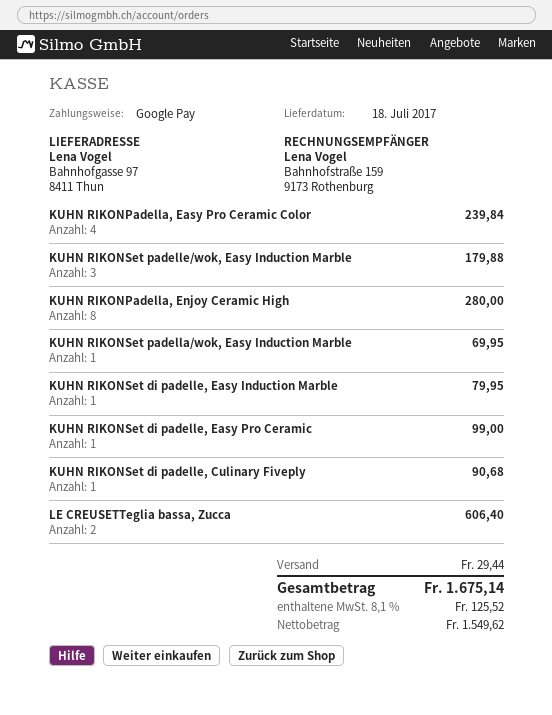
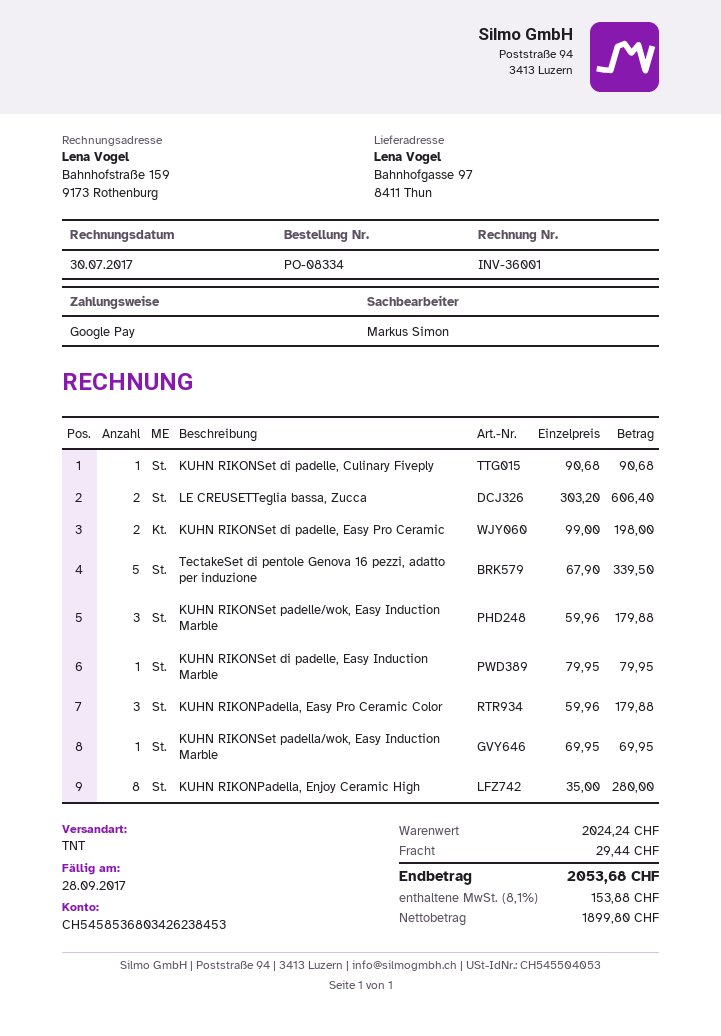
KUHN RIKONPadella, Easy Pro Ceramic Color: 4 for 239.84 -> 3 for 179.88
KUHN RIKONSet di padelle, Easy Pro Ceramic: 1 for 99.00 -> 2 for 198.00
TectakeSet di pentole Genova 16 pezzi, adatto per induzione: none -> 5 for 339.50
net: 1549.62 -> 1899.80
tax: 8.1% = 125.52 -> 8.1% = 153.88
total: 1675.14 -> 2053.68

